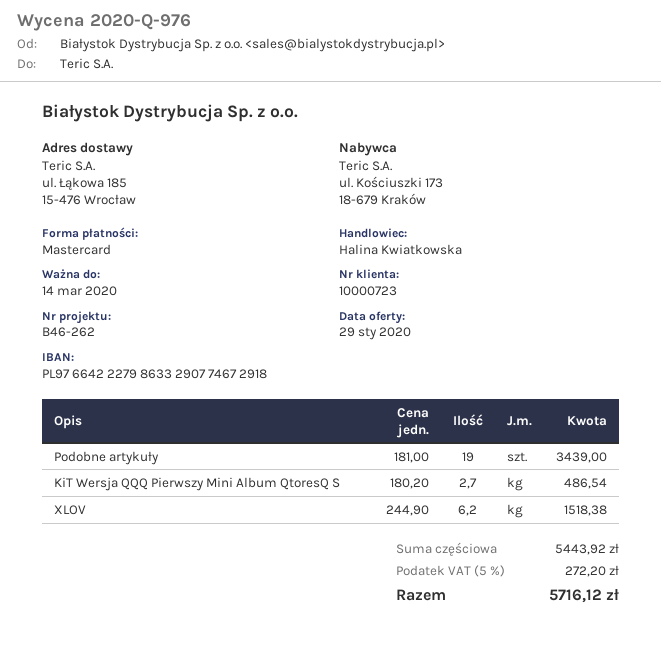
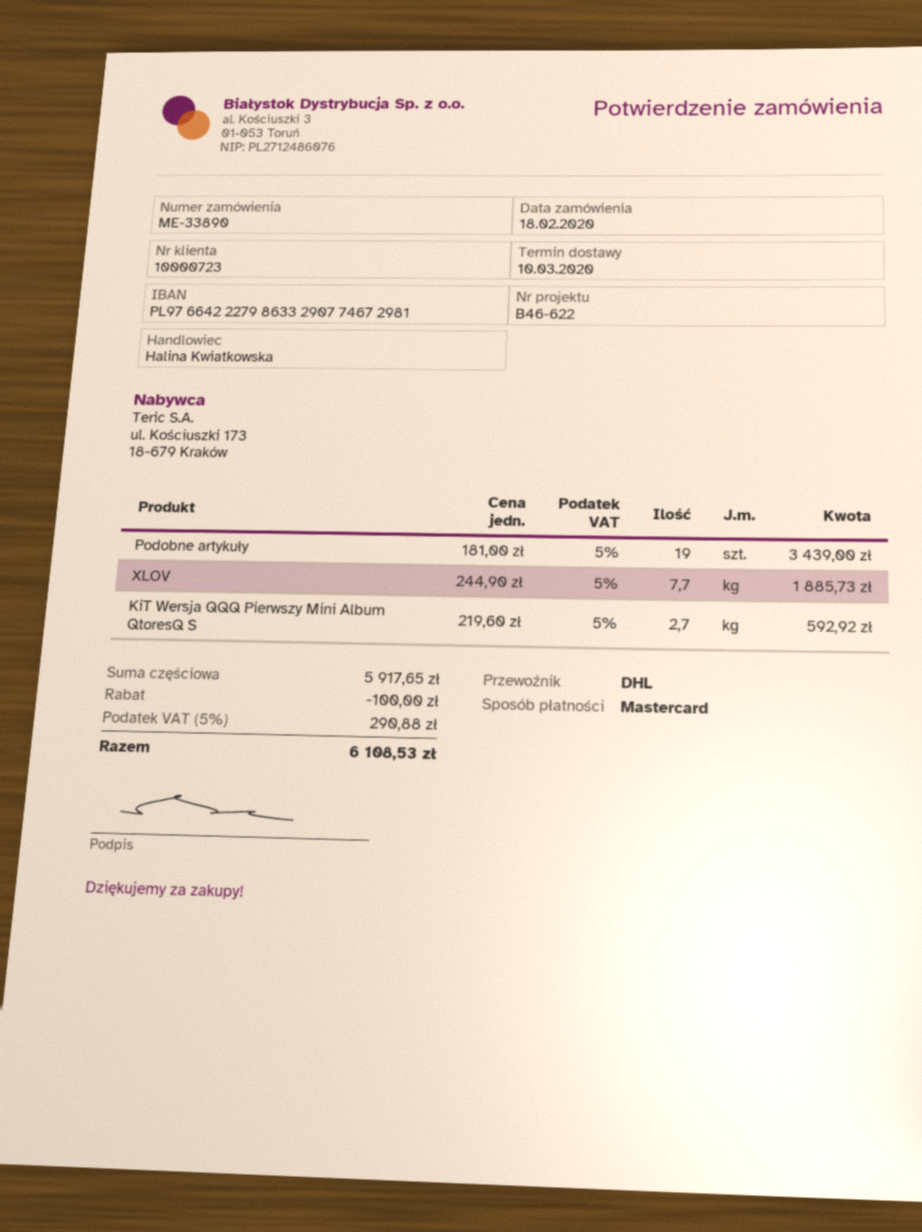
reference: B46-262 -> B46-622
bank account: PL97664222798633290774672918 -> PL97664222798633290774672981
KiT Wersja QQQ Pierwszy Mini Album QtoresQ S: 2.7 x 180.20 = 486.54 -> 2.7 x 219.60 = 592.92
XLOV: 6.2 x 244.90 = 1518.38 -> 7.7 x 244.90 = 1885.73
subtotal: 5443.92 -> 5917.65
discount: none -> 100.00
tax: 5% = 272.20 -> 5% = 290.88
total: 5716.12 -> 6108.53

